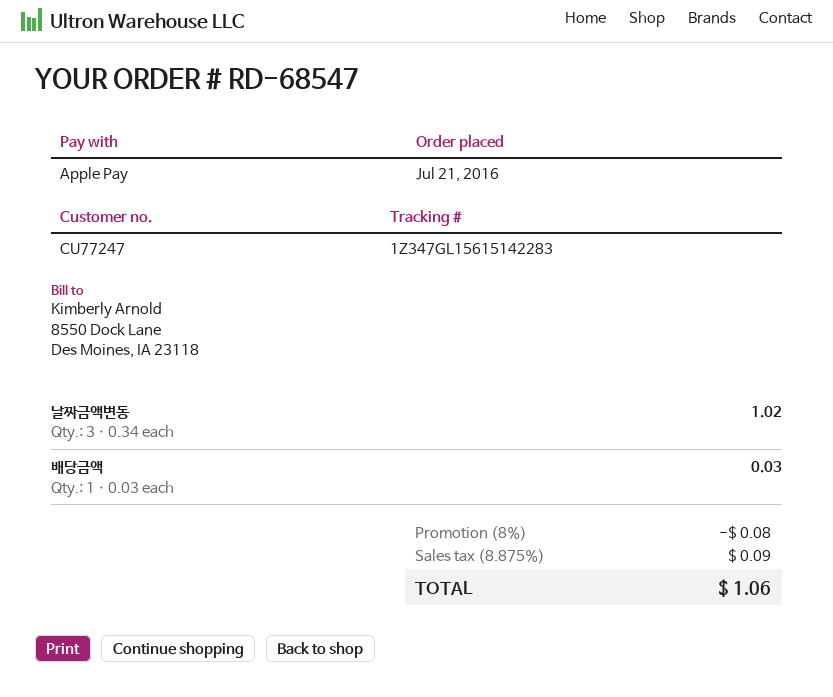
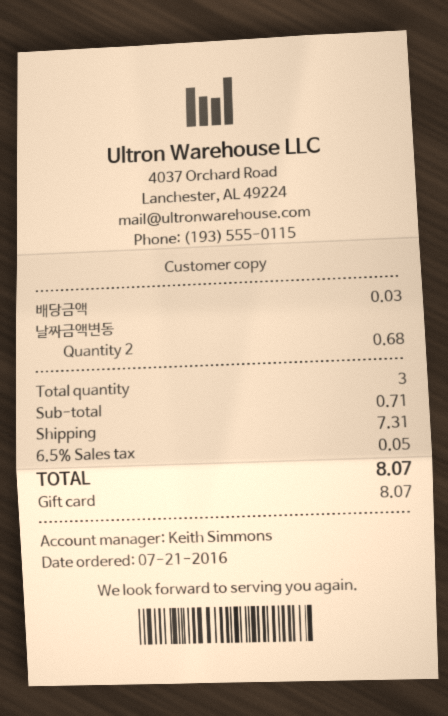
payment method: Apple Pay -> gift card
날짜금액변동: 3 for 1.02 -> 2 for 0.68
discount: 8% = 0.08 -> none
shipping: none -> 7.31
tax: 8.875% = 0.09 -> 6.5% = 0.05
total: 1.06 -> 8.07

